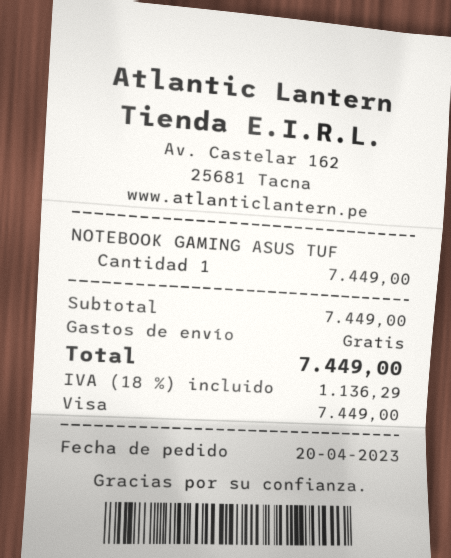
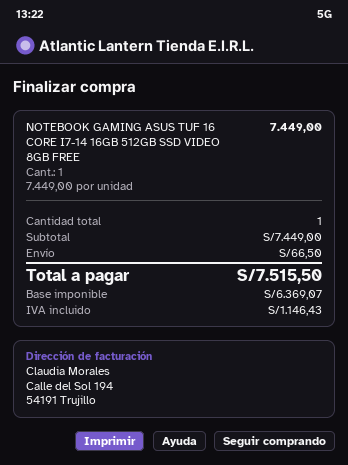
shipping: 0.00 -> 66.50
tax: 1136.29 -> 1146.43
total: 7449.00 -> 7515.50

